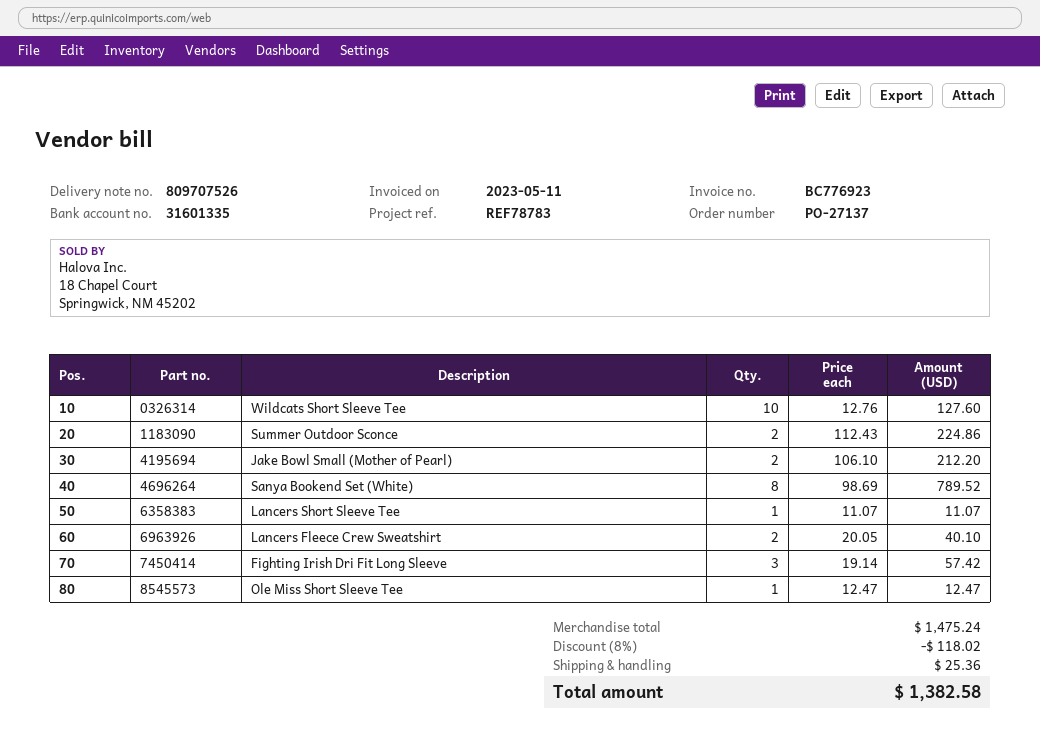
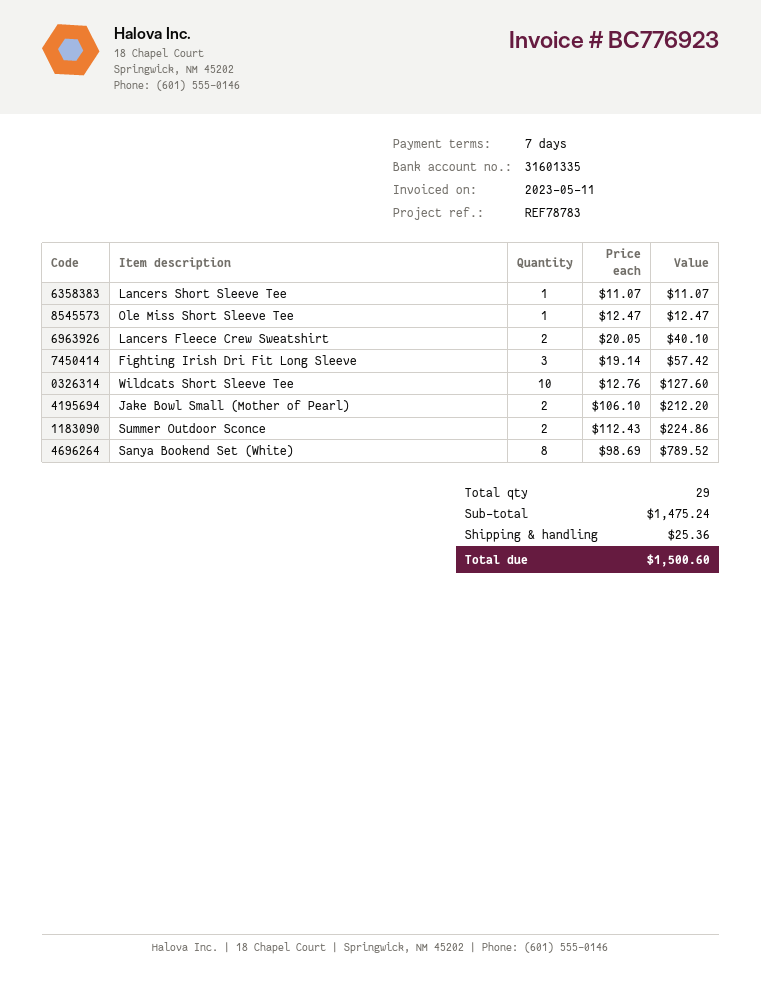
discount: 8% = 118.02 -> none
total: 1382.58 -> 1500.60

